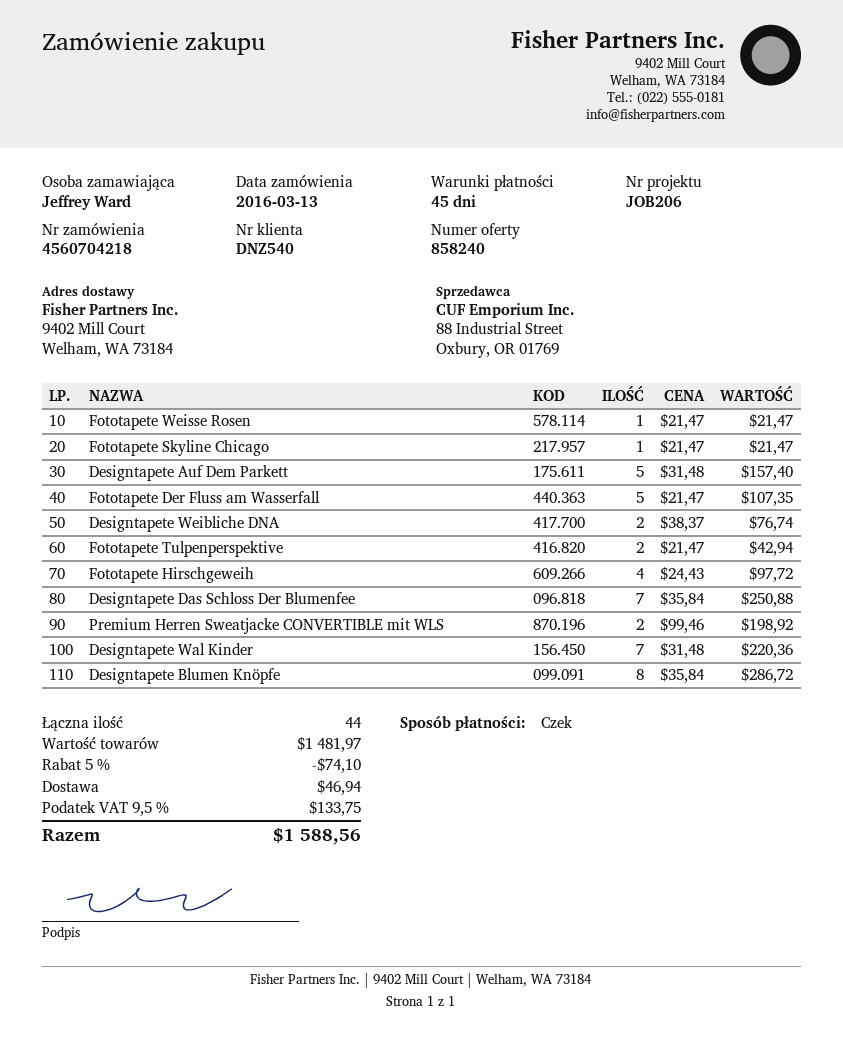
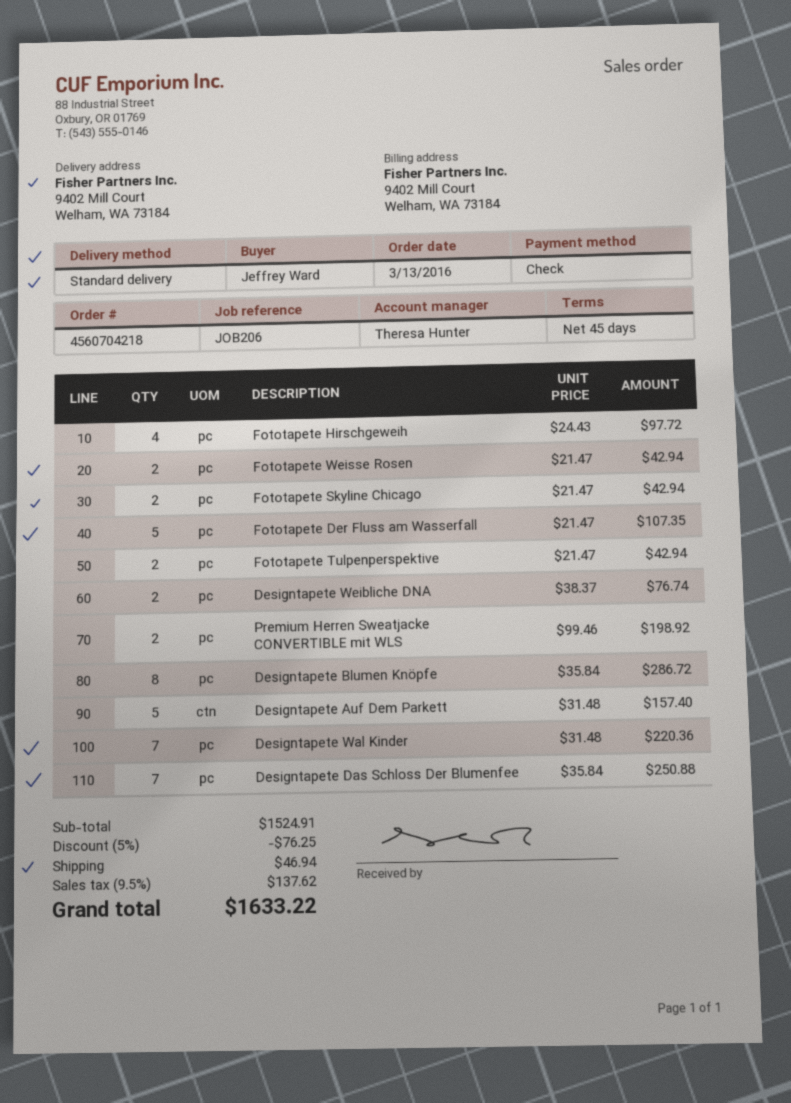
Fototapete Weisse Rosen: 1 x 21.47 = 21.47 -> 2 x 21.47 = 42.94
Fototapete Skyline Chicago: 1 x 21.47 = 21.47 -> 2 x 21.47 = 42.94
subtotal: 1481.97 -> 1524.91
discount: 5% = 74.10 -> 5% = 76.25
tax: 9.5% = 133.75 -> 9.5% = 137.62
total: 1588.56 -> 1633.22

